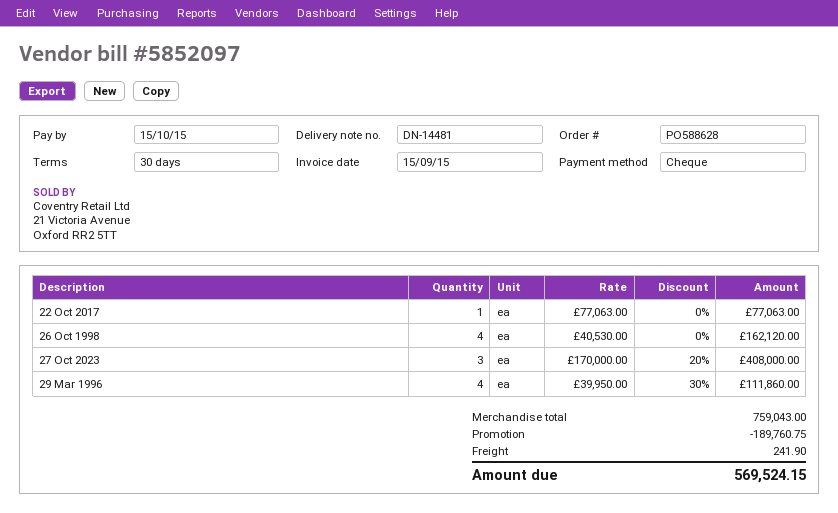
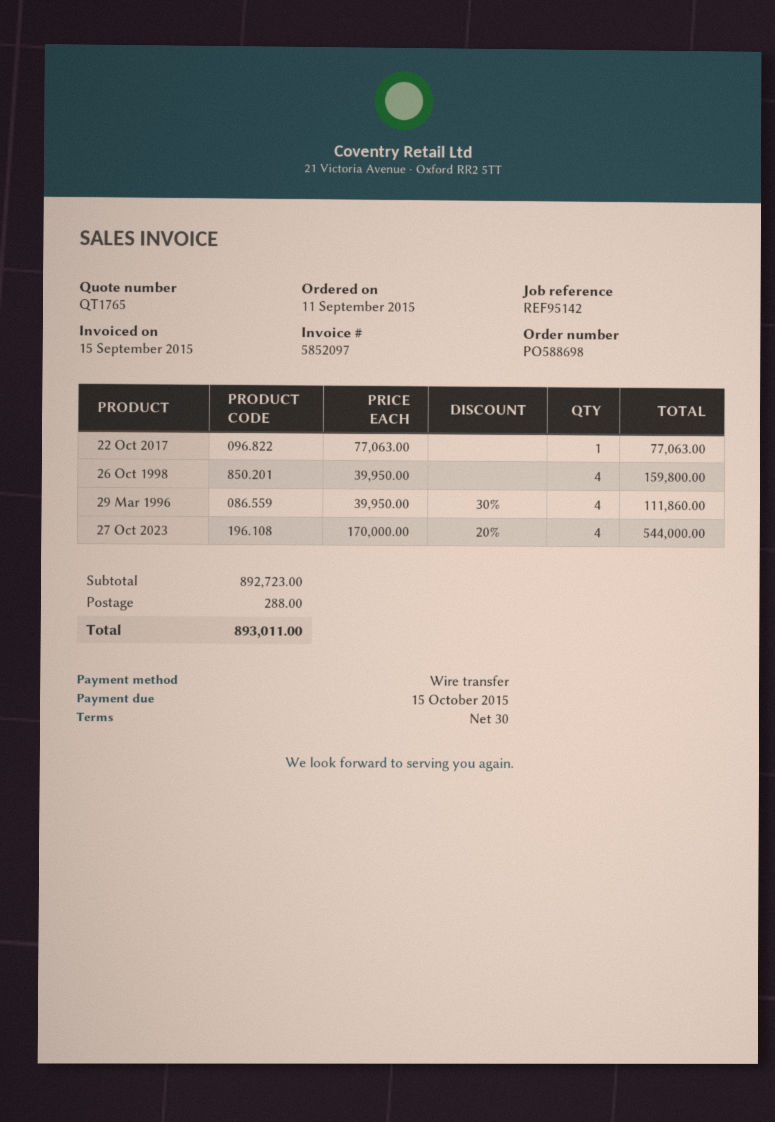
order number: PO588628 -> PO588698
payment method: cheque -> bank transfer
26 Oct 1998: 4 x 40530.00 = 162120.00 -> 4 x 39950.00 = 159800.00
27 Oct 2023: 3 x 170000.00 - 20% = 408000.00 -> 4 x 170000.00 - 20% = 544000.00
subtotal: 759043.00 -> 892723.00
discount: 189760.75 -> none
shipping: 241.90 -> 288.00
total: 569524.15 -> 893011.00

